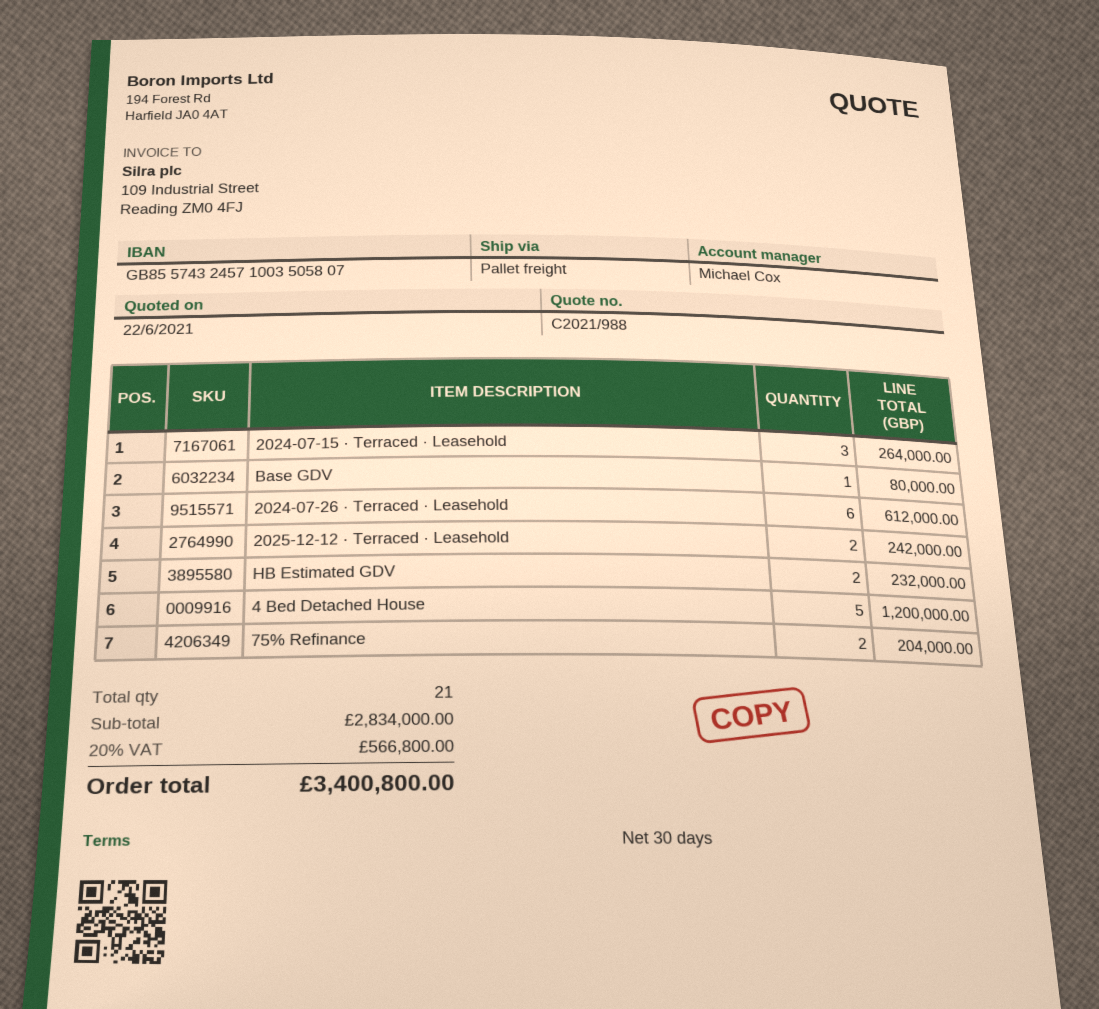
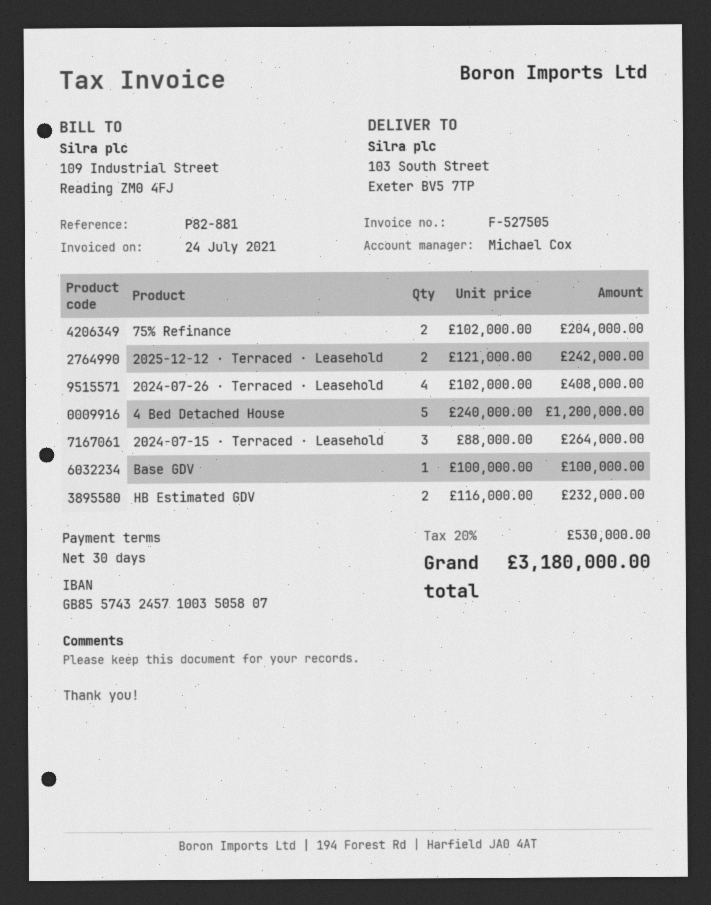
Base GDV: 1 for 80000.00 -> 1 for 100000.00
2024-07-26 · Terraced · Leasehold: 6 for 612000.00 -> 4 for 408000.00
tax: 20% = 566800.00 -> 20% = 530000.00
total: 3400800.00 -> 3180000.00

